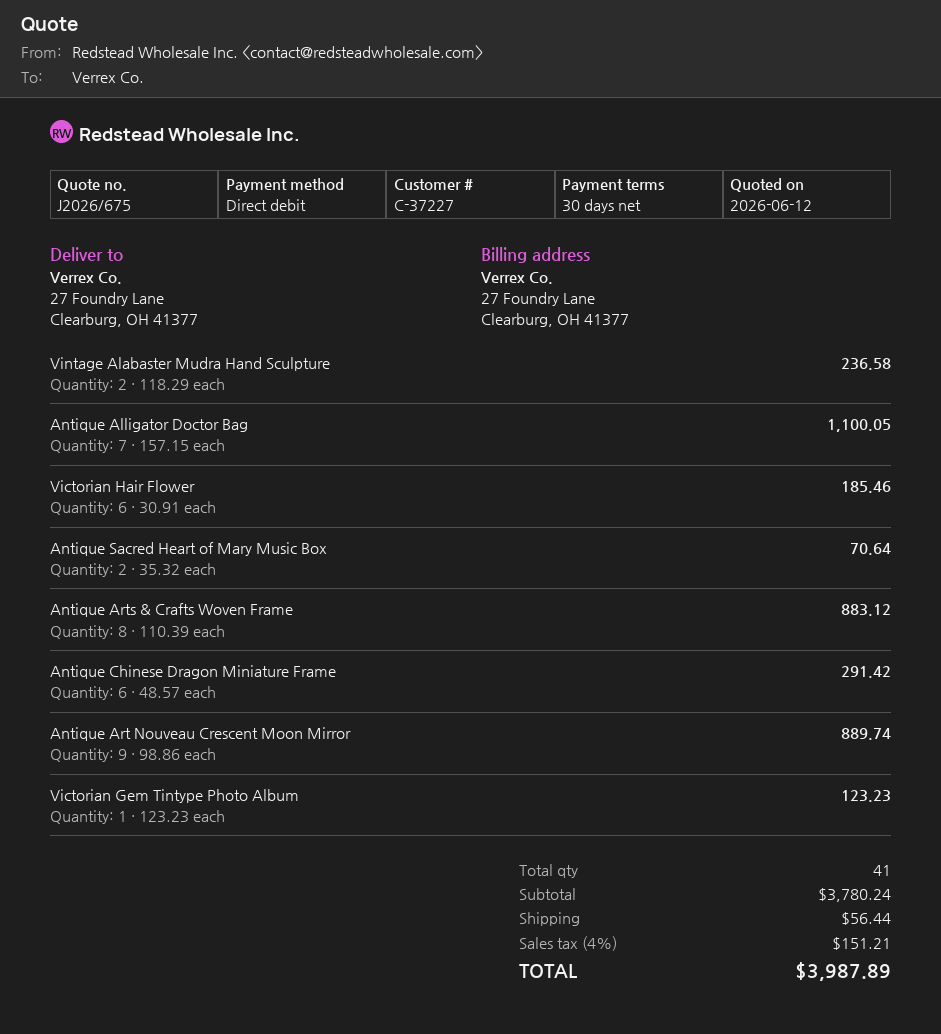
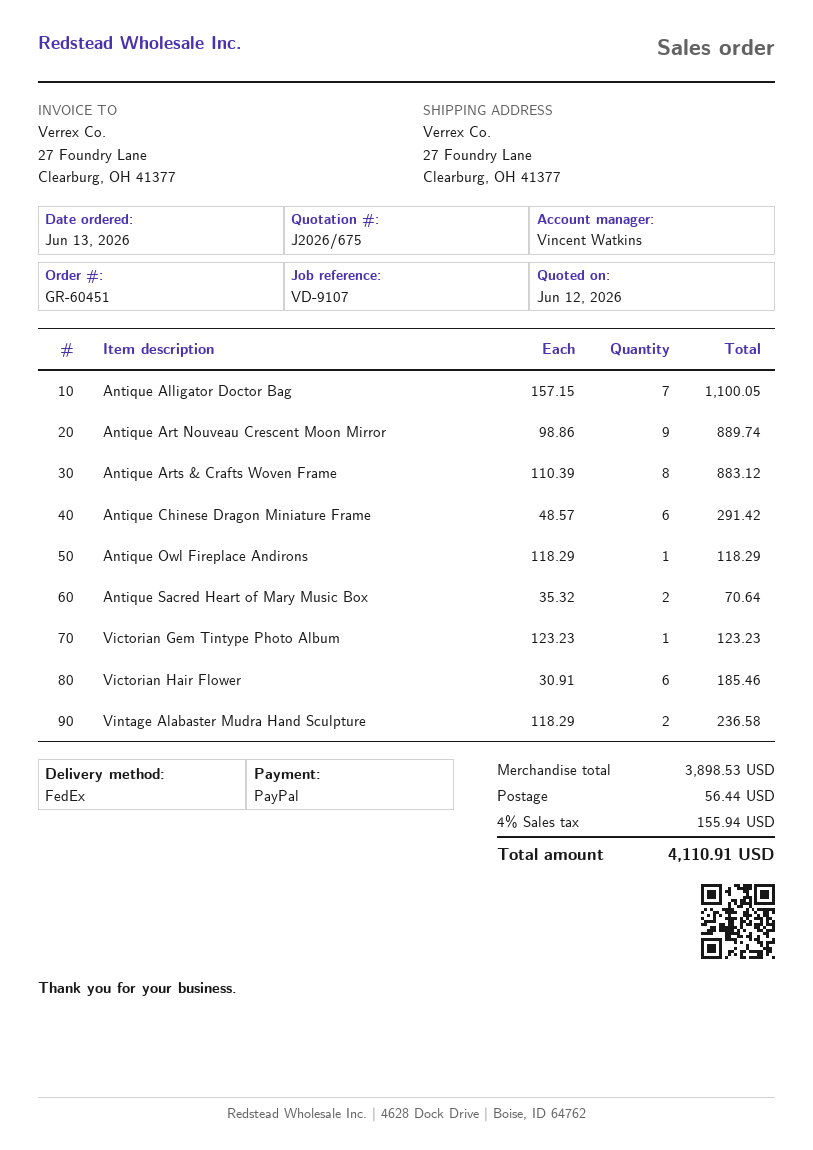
payment method: direct debit -> PayPal
Antique Owl Fireplace Andirons: none -> 1 x 118.29 = 118.29
subtotal: 3780.24 -> 3898.53
tax: 4% = 151.21 -> 4% = 155.94
total: 3987.89 -> 4110.91

